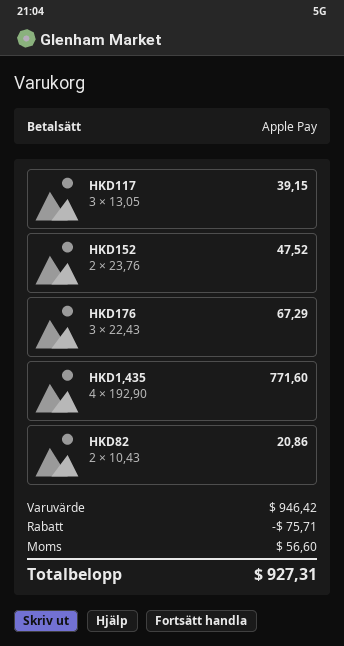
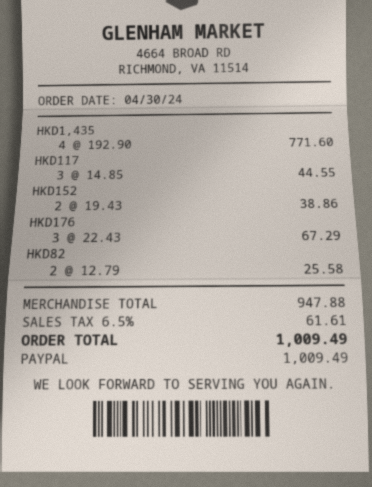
payment method: Apple Pay -> PayPal
HKD117: 3 x 13.05 = 39.15 -> 3 x 14.85 = 44.55
HKD152: 2 x 23.76 = 47.52 -> 2 x 19.43 = 38.86
HKD82: 2 x 10.43 = 20.86 -> 2 x 12.79 = 25.58
subtotal: 946.42 -> 947.88
discount: 75.71 -> none
tax: 56.60 -> 61.61
total: 927.31 -> 1009.49

